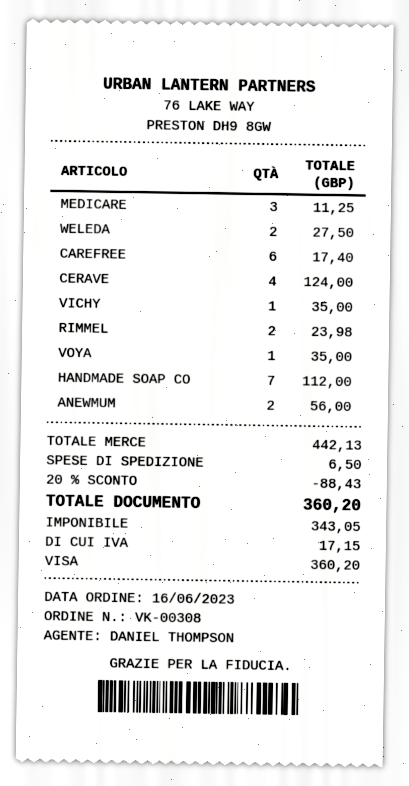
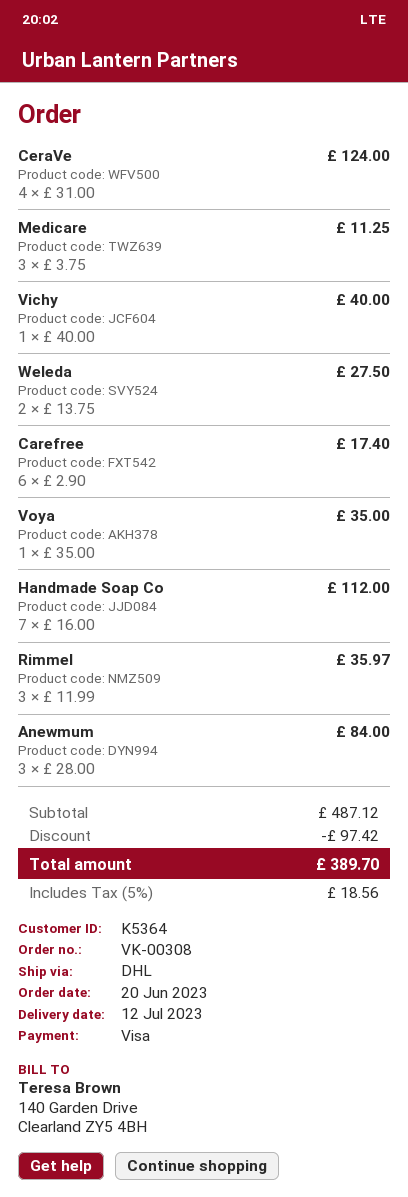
order date: 2023-06-16 -> 2023-06-20
VICHY: 1 for 35.00 -> 1 for 40.00
RIMMEL: 2 for 23.98 -> 3 for 35.97
ANEWMUM: 2 for 56.00 -> 3 for 84.00
subtotal: 442.13 -> 487.12
discount: 88.43 -> 97.42
shipping: 6.50 -> none
tax: 17.15 -> 18.56
total: 360.20 -> 389.70

